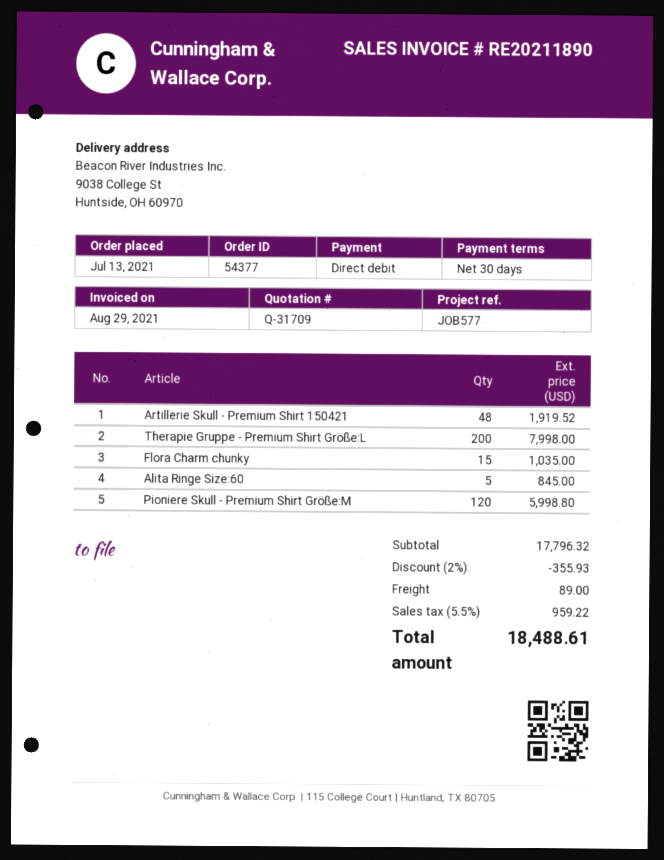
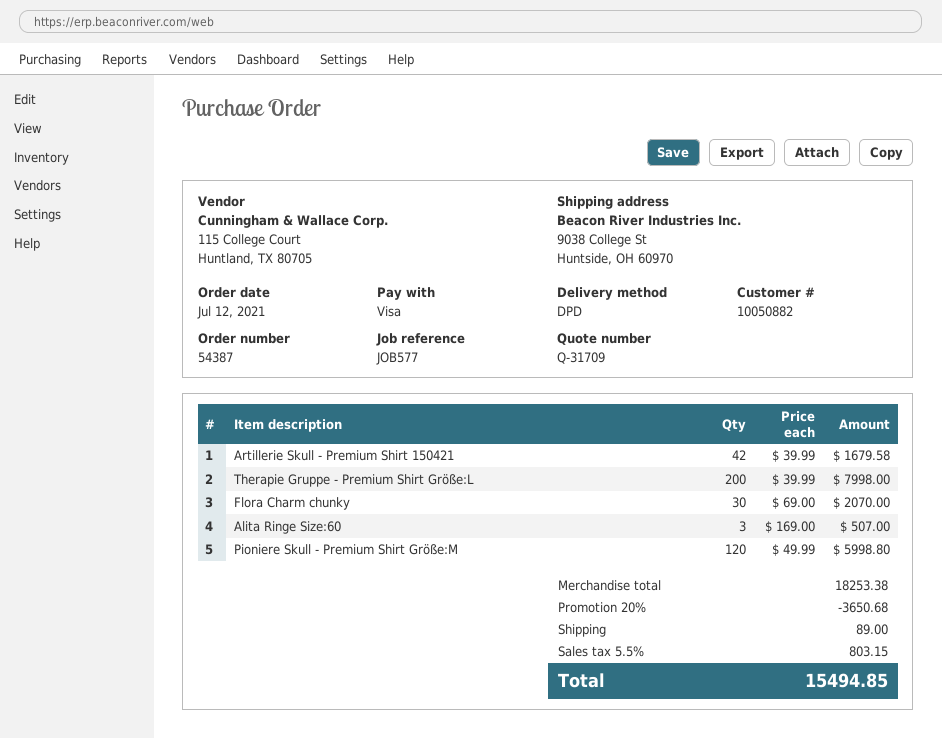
order number: 54377 -> 54387
order date: 2021-07-13 -> 2021-07-12
payment method: direct debit -> Visa
Artillerie Skull - Premium Shirt 150421: 48 for 1919.52 -> 42 for 1679.58
Flora Charm chunky: 15 for 1035.00 -> 30 for 2070.00
Alita Ringe Size:60: 5 for 845.00 -> 3 for 507.00
subtotal: 17796.32 -> 18253.38
discount: 2% = 355.93 -> 20% = 3650.68
tax: 5.5% = 959.22 -> 5.5% = 803.15
total: 18488.61 -> 15494.85

